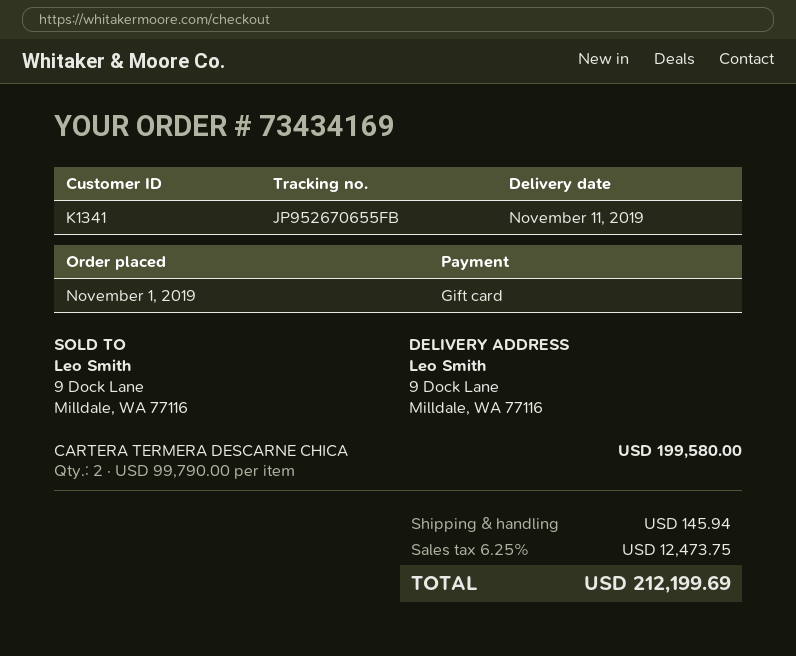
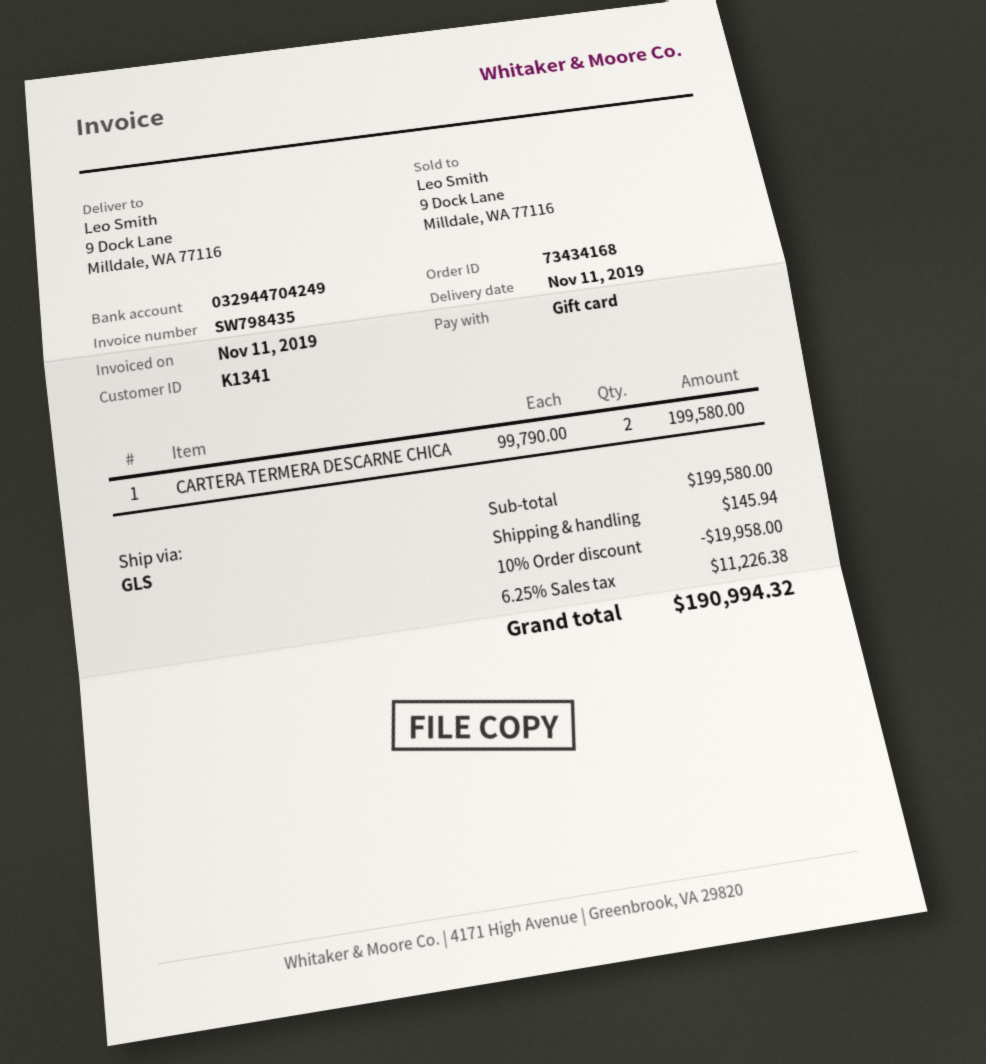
order number: 73434169 -> 73434168
discount: none -> 10% = 19958.00
tax: 6.25% = 12473.75 -> 6.25% = 11226.38
total: 212199.69 -> 190994.32

